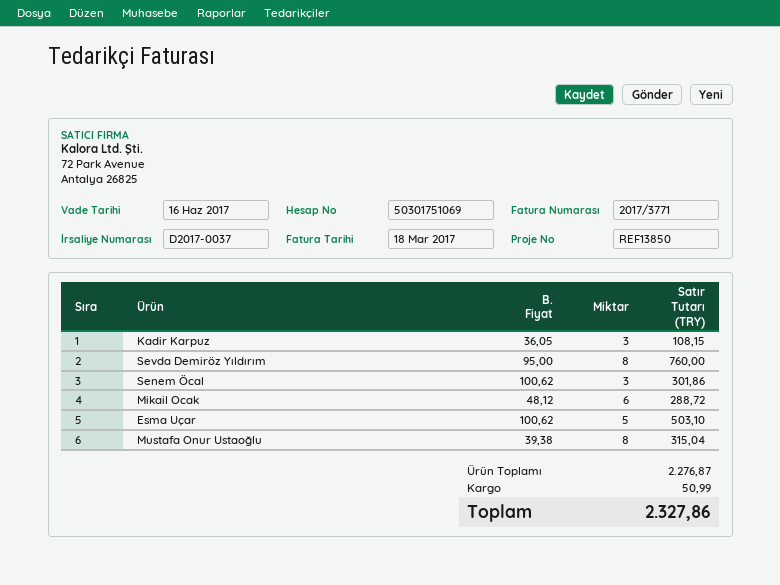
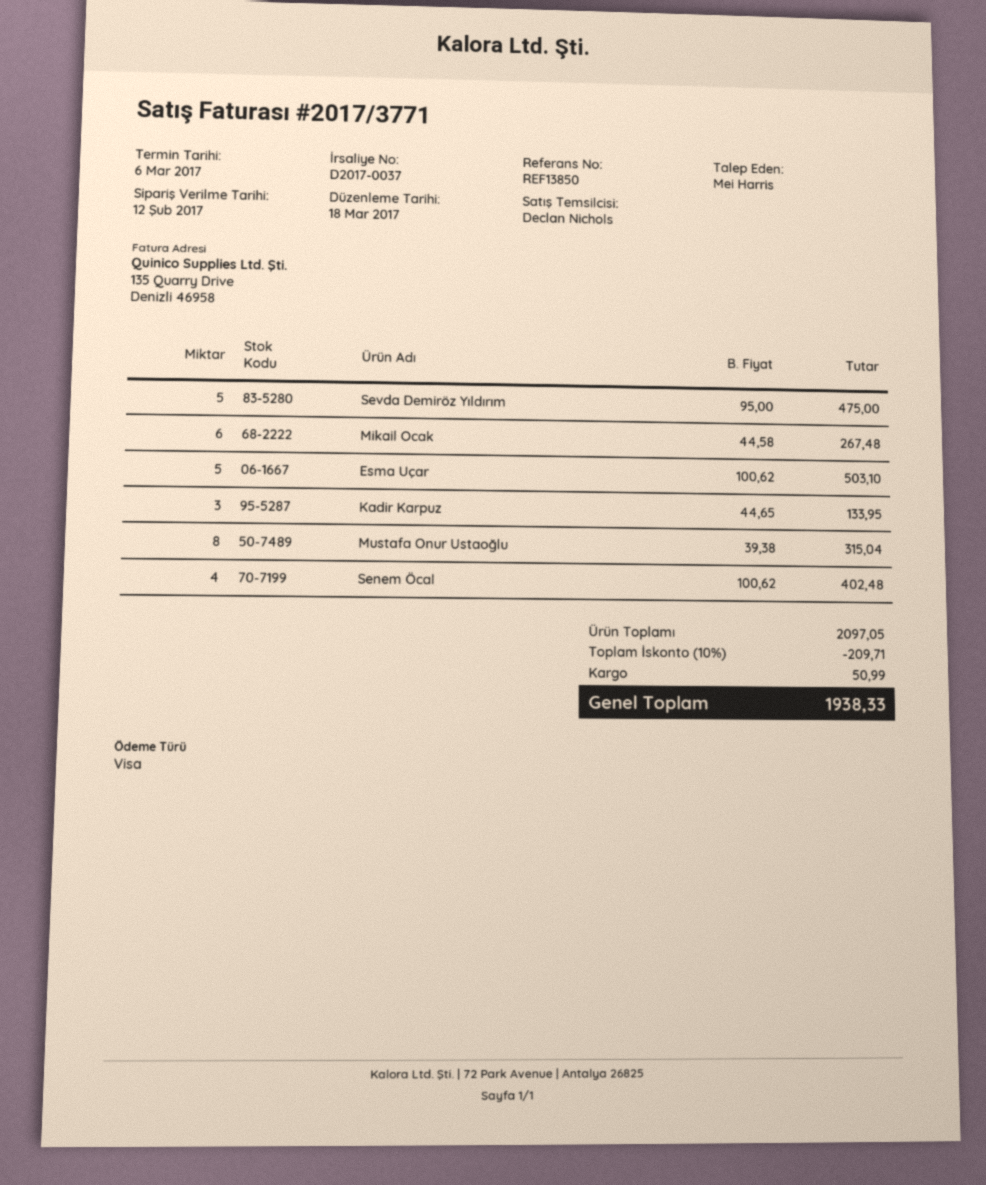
Kadir Karpuz: 3 x 36.05 = 108.15 -> 3 x 44.65 = 133.95
Sevda Demiröz Yıldırım: 8 x 95.00 = 760.00 -> 5 x 95.00 = 475.00
Senem Öcal: 3 x 100.62 = 301.86 -> 4 x 100.62 = 402.48
Mikail Ocak: 6 x 48.12 = 288.72 -> 6 x 44.58 = 267.48
subtotal: 2276.87 -> 2097.05
discount: none -> 10% = 209.71
total: 2327.86 -> 1938.33

